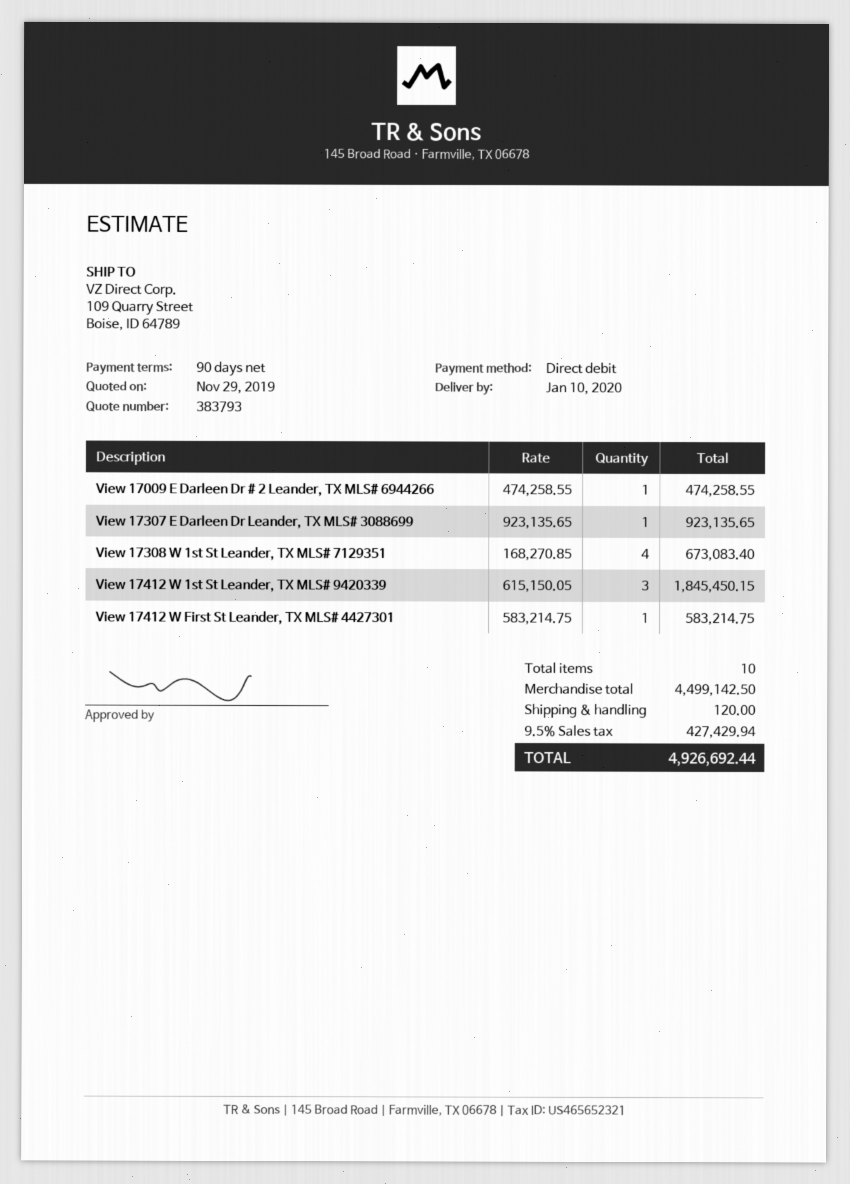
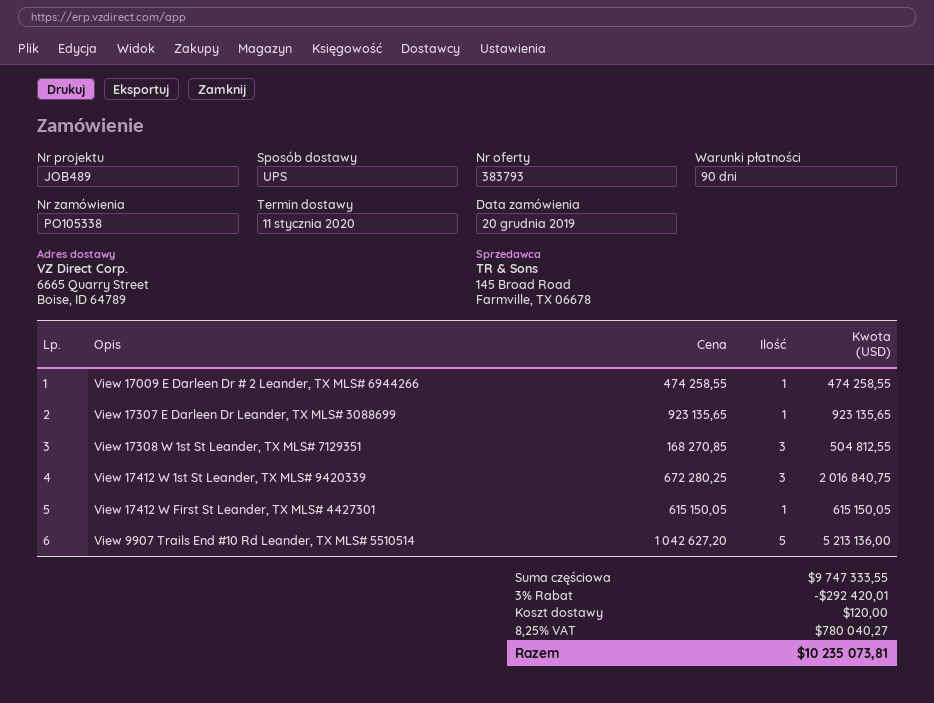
delivery date: 2020-01-10 -> 2020-01-11
ship to: 109 Quarry Street, Boise, ID 64789 -> 6665 Quarry Street, Boise, ID 64789
View 17308 W 1st St Leander, TX MLS# 7129351: 4 x 168270.85 = 673083.40 -> 3 x 168270.85 = 504812.55
View 17412 W 1st St Leander, TX MLS# 9420339: 3 x 615150.05 = 1845450.15 -> 3 x 672280.25 = 2016840.75
View 17412 W First St Leander, TX MLS# 4427301: 1 x 583214.75 = 583214.75 -> 1 x 615150.05 = 615150.05
View 9907 Trails End #10 Rd Leander, TX MLS# 5510514: none -> 5 x 1042627.20 = 5213136.00
subtotal: 4499142.50 -> 9747333.55
discount: none -> 3% = 292420.01
tax: 9.5% = 427429.94 -> 8.25% = 780040.27
total: 4926692.44 -> 10235073.81

